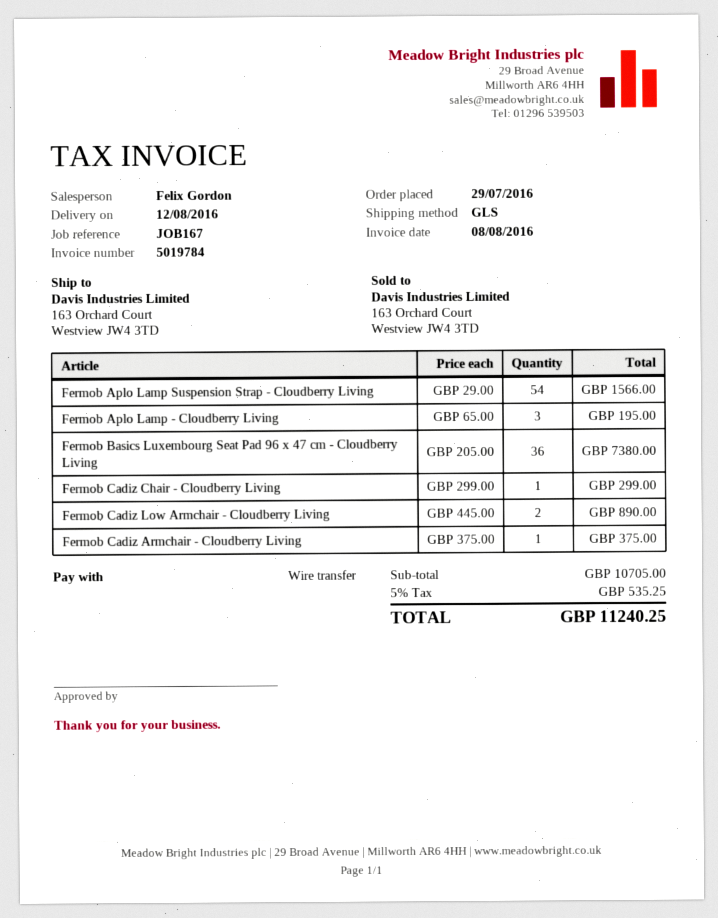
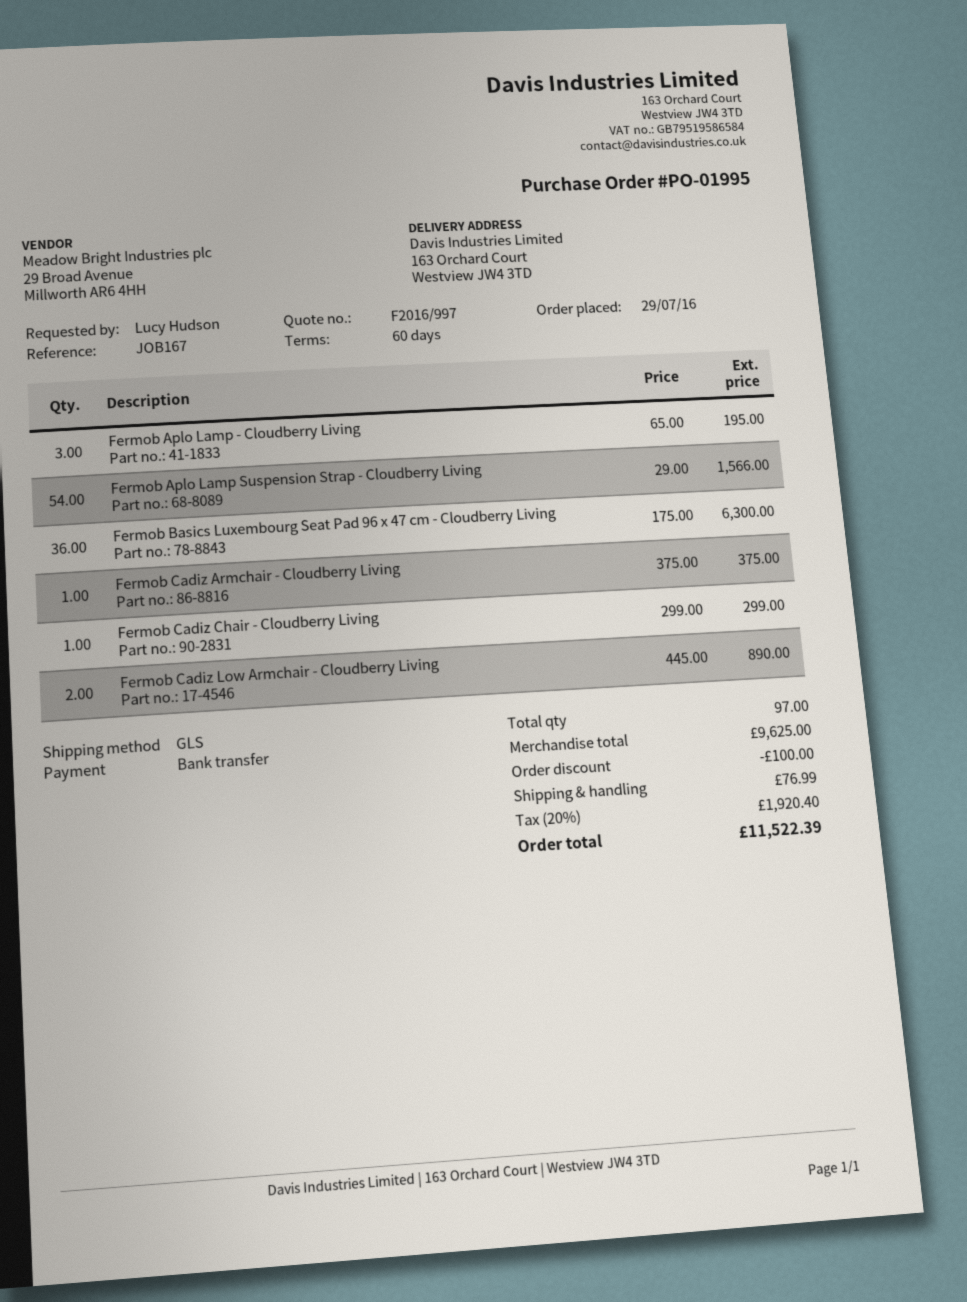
Fermob Basics Luxembourg Seat Pad 96 x 47 cm - Cloudberry Living: 36 x 205.00 = 7380.00 -> 36 x 175.00 = 6300.00
subtotal: 10705.00 -> 9625.00
discount: none -> 100.00
shipping: none -> 76.99
tax: 5% = 535.25 -> 20% = 1920.40
total: 11240.25 -> 11522.39

